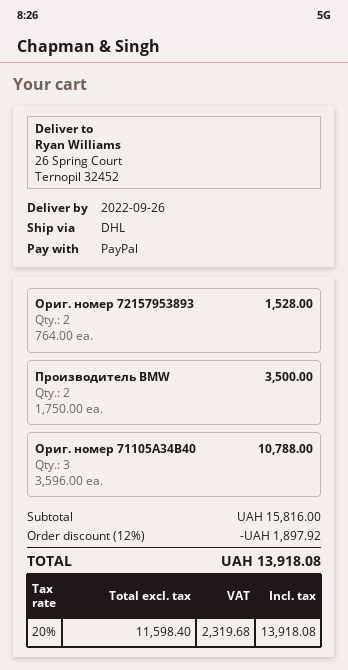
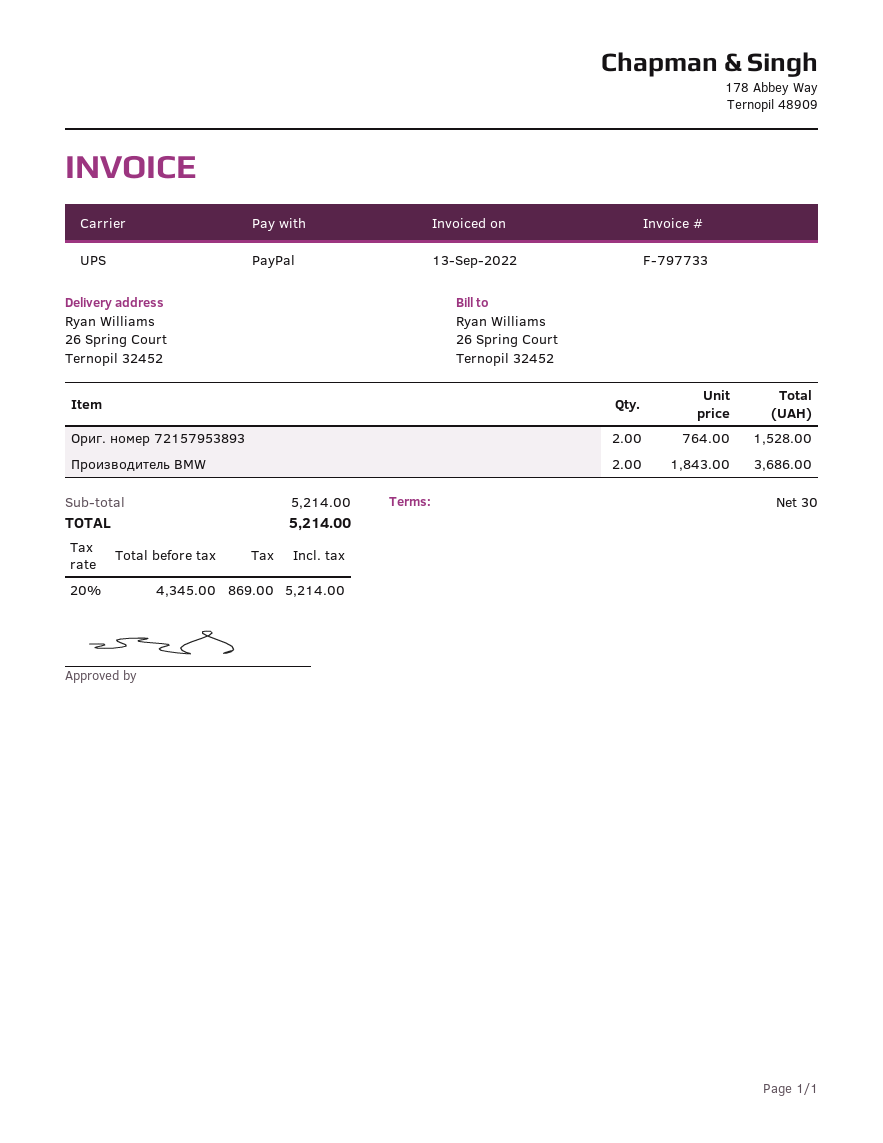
shipping method: DHL -> UPS
Производитель BMW: 2 x 1750.00 = 3500.00 -> 2 x 1843.00 = 3686.00
Ориг. номер 71105A34B40: 3 x 3596.00 = 10788.00 -> none
subtotal: 15816.00 -> 5214.00
discount: 12% = 1897.92 -> none
net: 11598.40 -> 4345.00
tax: 20% = 2319.68 -> 20% = 869.00
total: 13918.08 -> 5214.00

